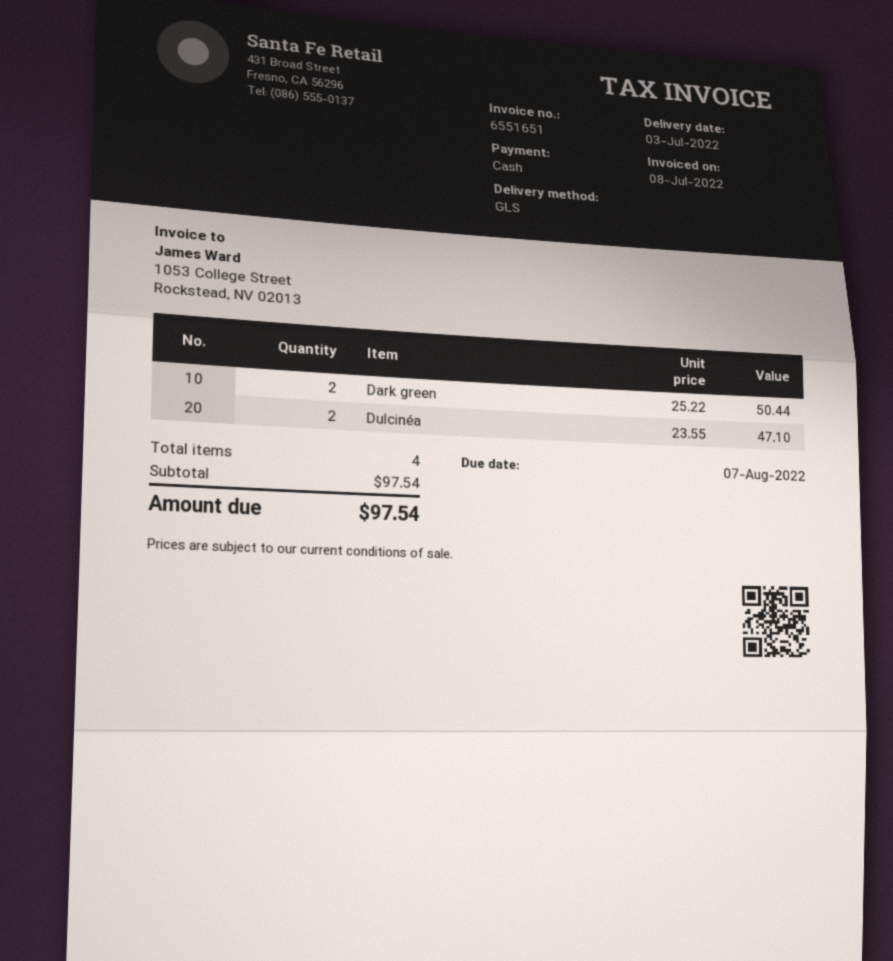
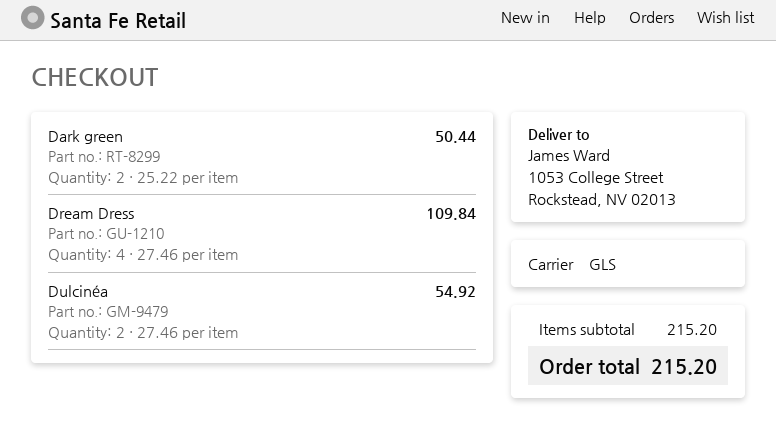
Dulcinéa: 2 x 23.55 = 47.10 -> 2 x 27.46 = 54.92
Dream Dress: none -> 4 x 27.46 = 109.84
subtotal: 97.54 -> 215.20
total: 97.54 -> 215.20

